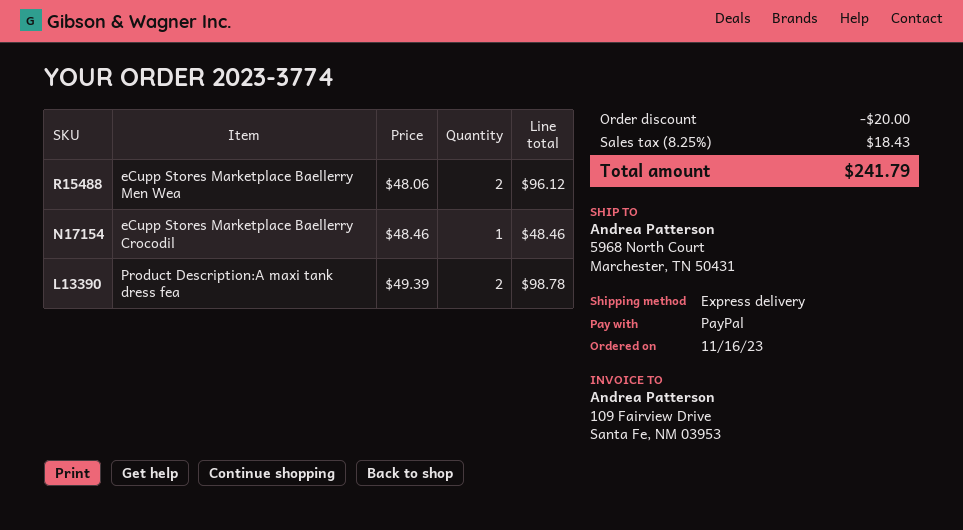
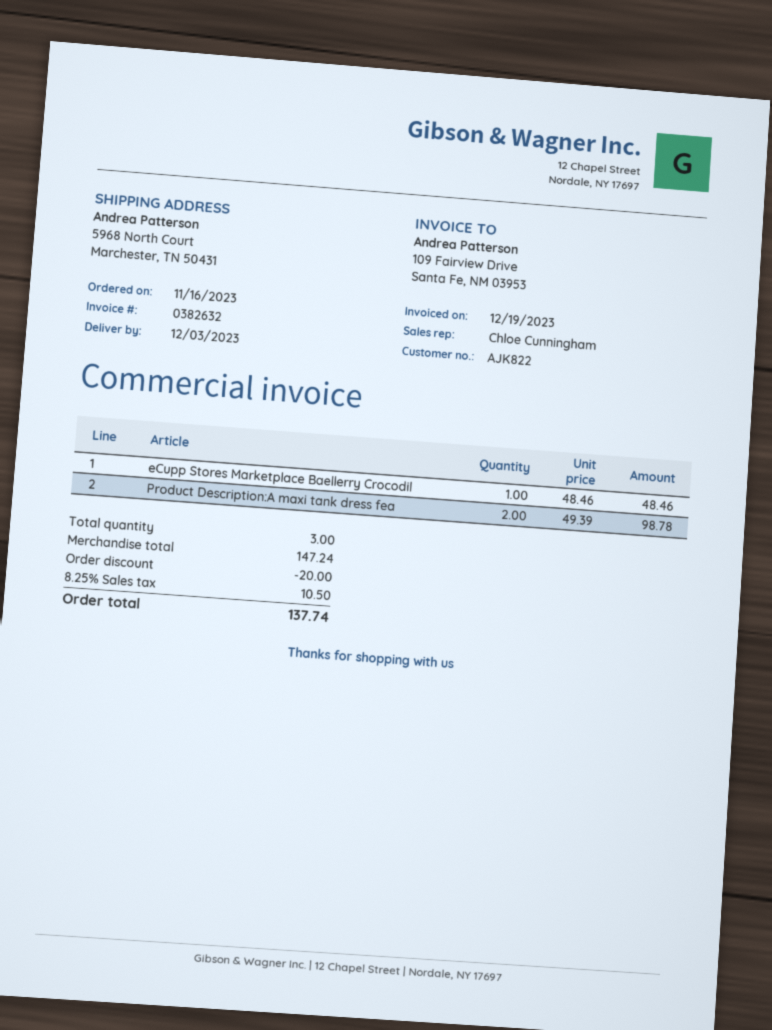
eCupp Stores Marketplace Baellerry Men Wea: 2 x 48.06 = 96.12 -> none
tax: 8.25% = 18.43 -> 8.25% = 10.50
total: 241.79 -> 137.74

